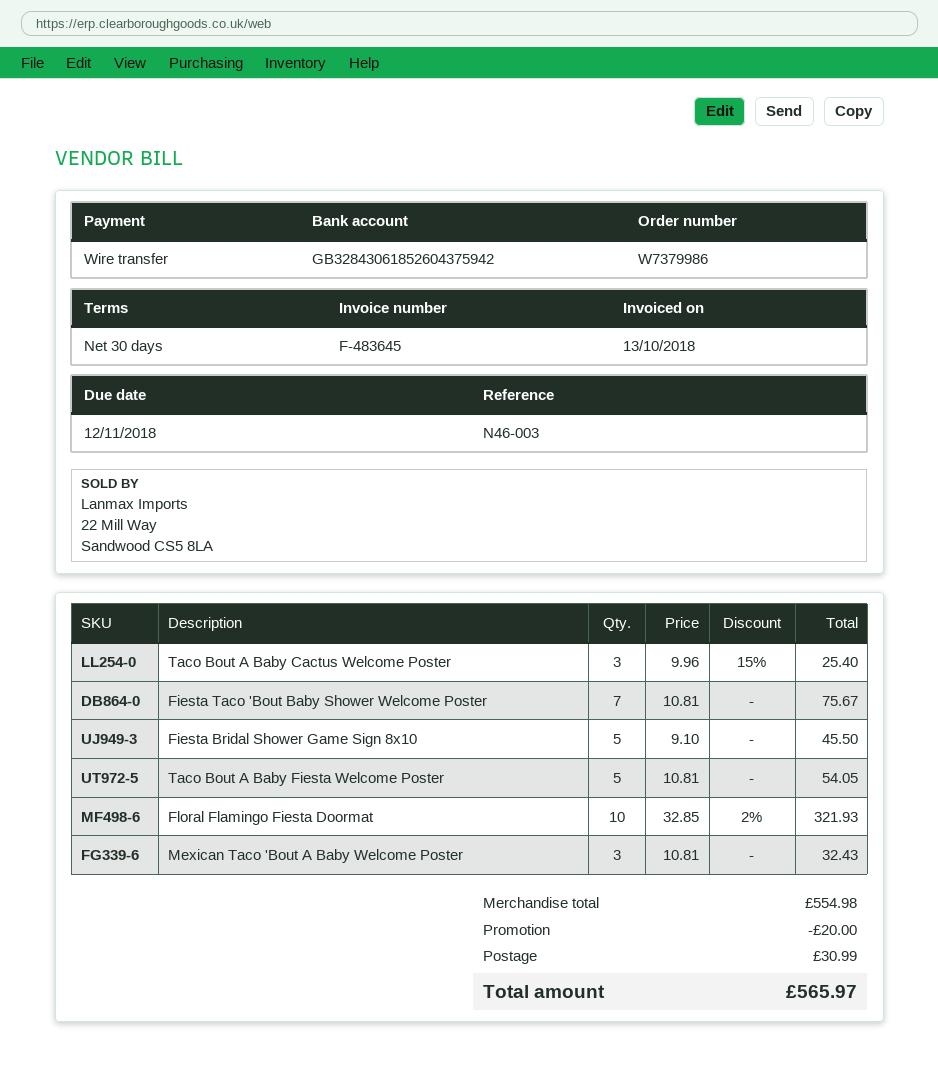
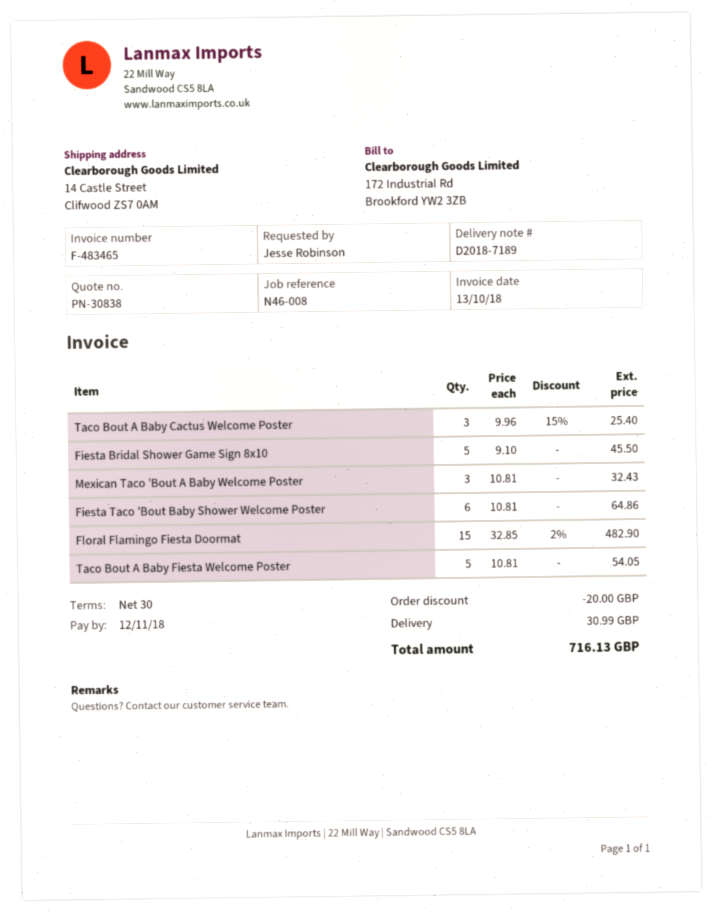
invoice number: F-483645 -> F-483465
reference: N46-003 -> N46-008
Fiesta Taco 'Bout Baby Shower Welcome Poster: 7 x 10.81 = 75.67 -> 6 x 10.81 = 64.86
Floral Flamingo Fiesta Doormat: 10 x 32.85 - 2% = 321.93 -> 15 x 32.85 - 2% = 482.90
total: 565.97 -> 716.13

